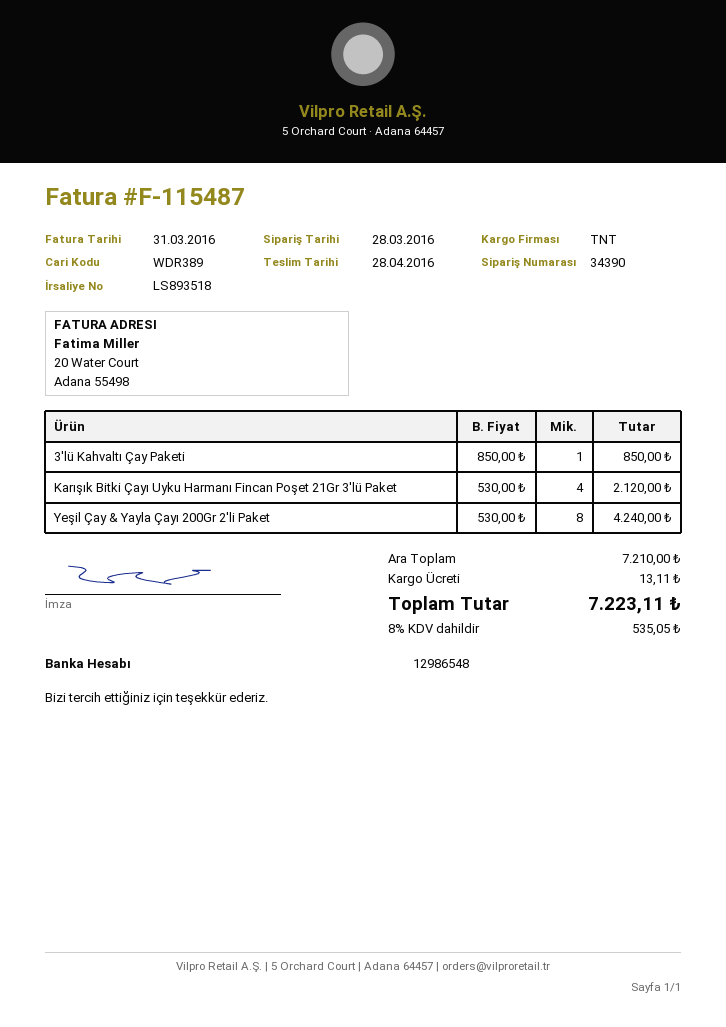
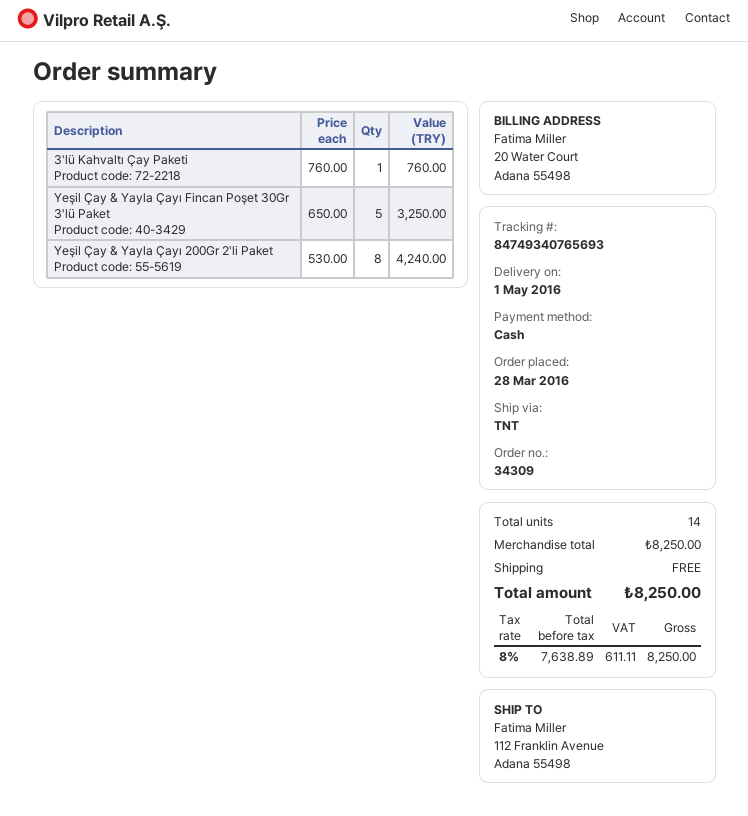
order number: 34390 -> 34309
delivery date: 2016-04-28 -> 2016-05-01
3'lü Kahvaltı Çay Paketi: 1 x 850.00 = 850.00 -> 1 x 760.00 = 760.00
Karışık Bitki Çayı Uyku Harmanı Fincan Poşet 21Gr 3'lü Paket: 4 x 530.00 = 2120.00 -> none
Yeşil Çay & Yayla Çayı Fincan Poşet 30Gr 3'lü Paket: none -> 5 x 650.00 = 3250.00
subtotal: 7210.00 -> 8250.00
shipping: 13.11 -> 0.00
tax: 8% = 535.05 -> 8% = 611.11
total: 7223.11 -> 8250.00

